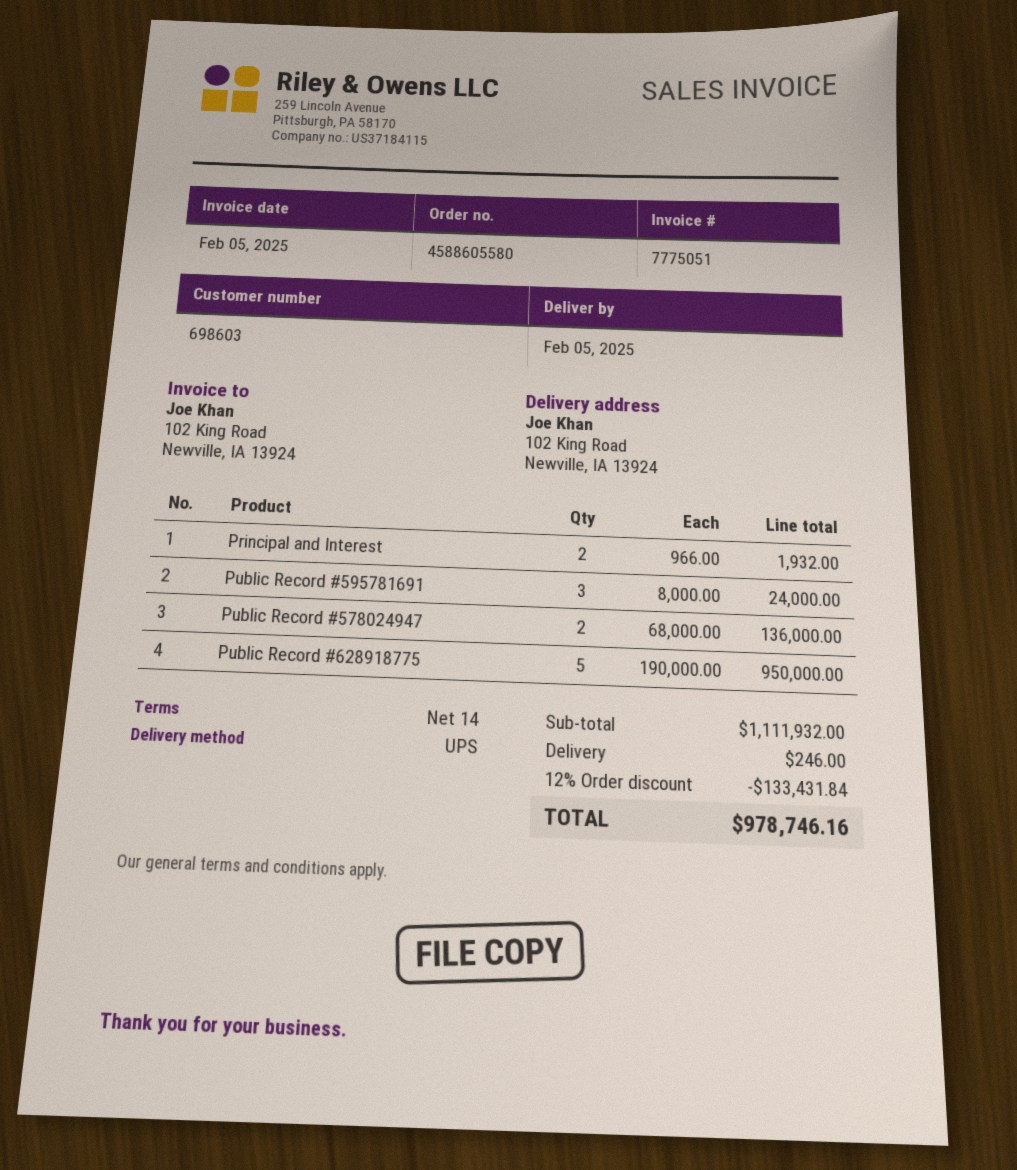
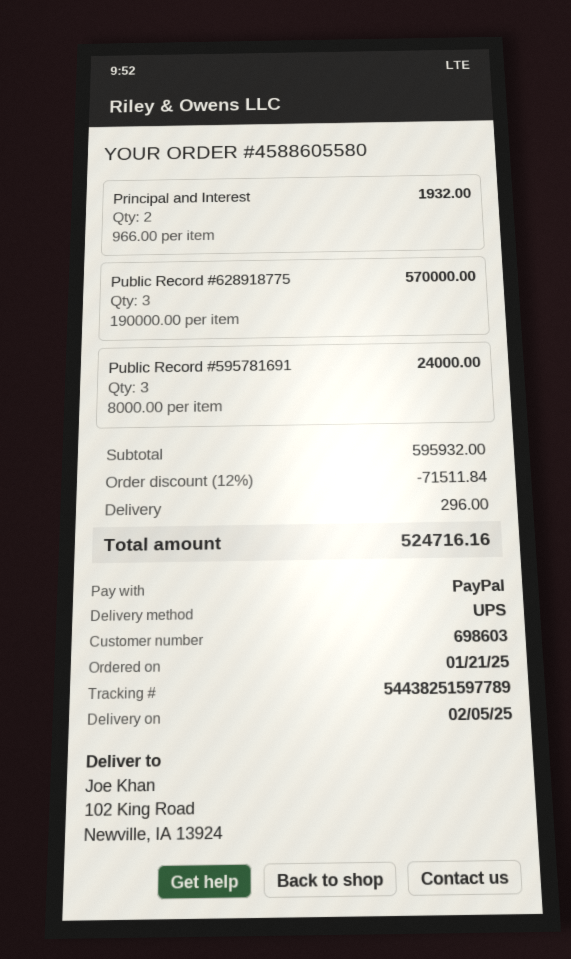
Public Record #578024947: 2 x 68000.00 = 136000.00 -> none
Public Record #628918775: 5 x 190000.00 = 950000.00 -> 3 x 190000.00 = 570000.00
subtotal: 1111932.00 -> 595932.00
discount: 12% = 133431.84 -> 12% = 71511.84
shipping: 246.00 -> 296.00
total: 978746.16 -> 524716.16

